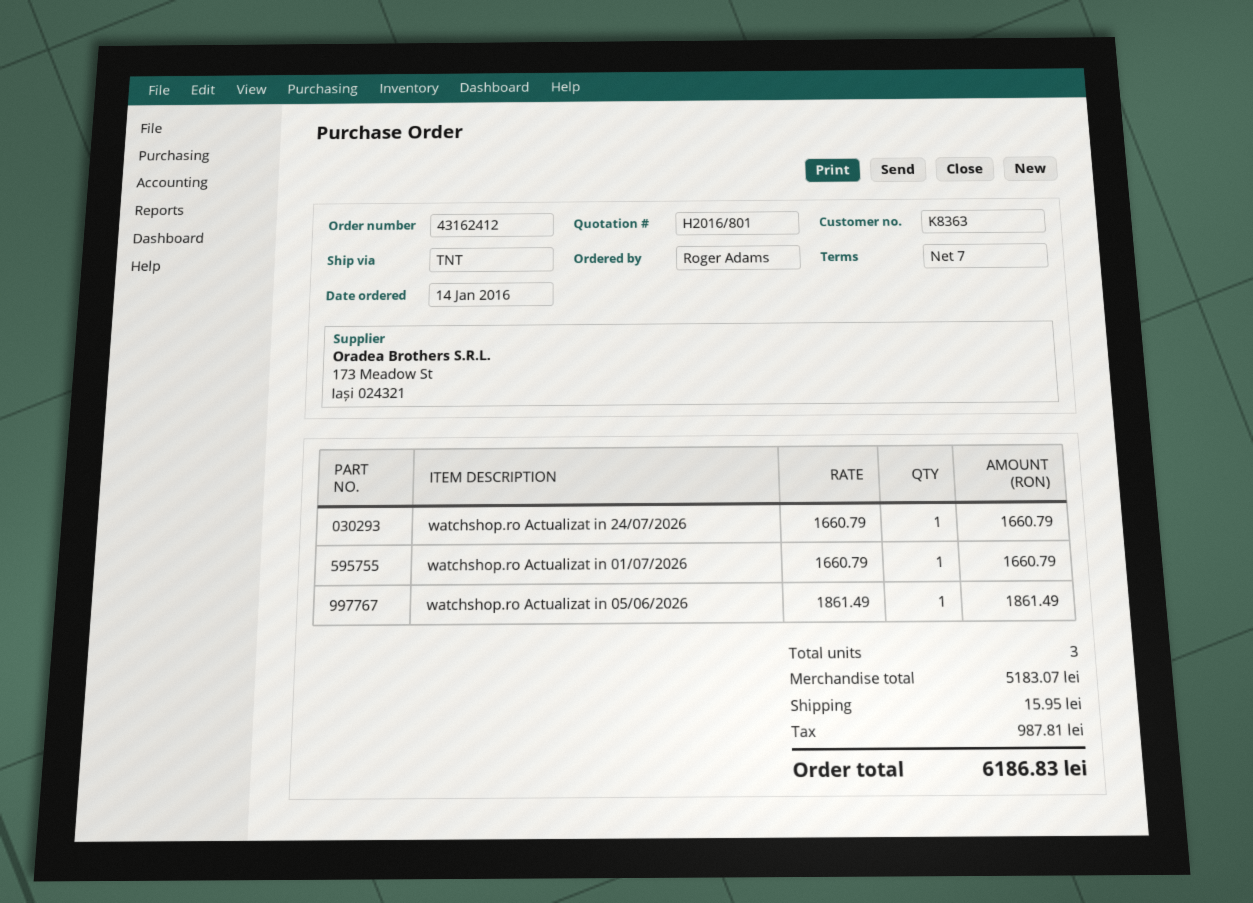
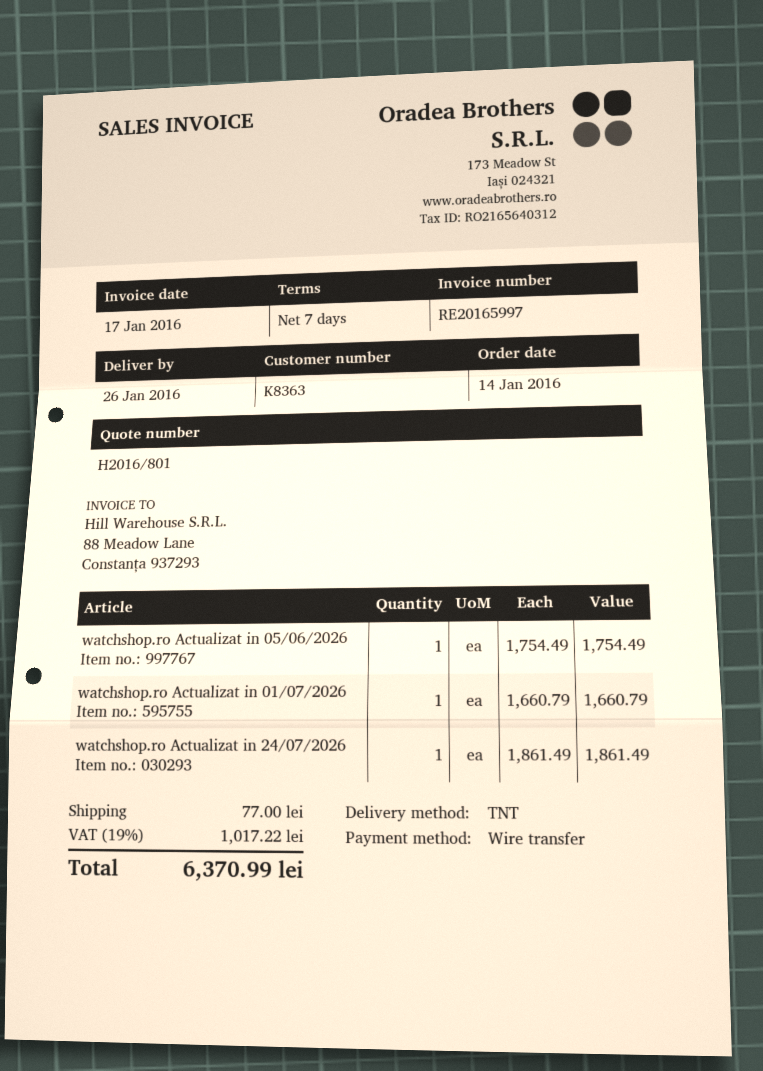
watchshop.ro Actualizat in 24/07/2026: 1 x 1660.79 = 1660.79 -> 1 x 1861.49 = 1861.49
watchshop.ro Actualizat in 05/06/2026: 1 x 1861.49 = 1861.49 -> 1 x 1754.49 = 1754.49
shipping: 15.95 -> 77.00
tax: 987.81 -> 1017.22
total: 6186.83 -> 6370.99

